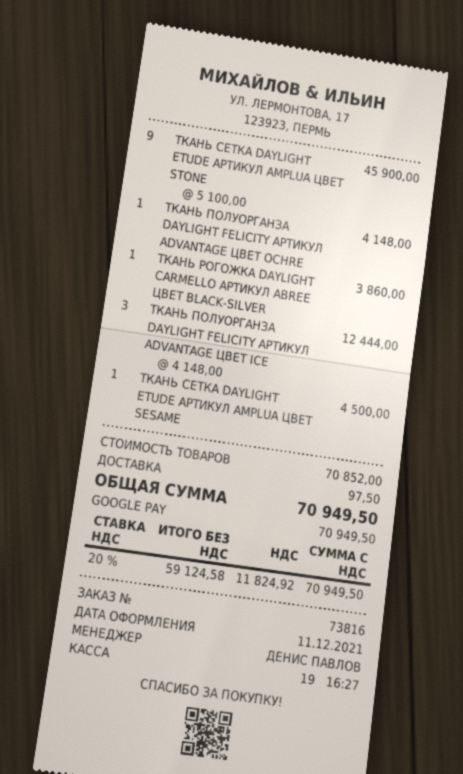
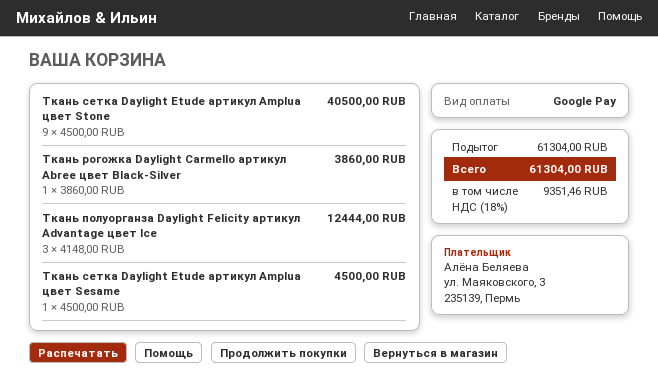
ТКАНЬ СЕТКА DAYLIGHT ETUDE АРТИКУЛ AMPLUA ЦВЕТ STONE: 9 x 5100.00 = 45900.00 -> 9 x 4500.00 = 40500.00
ТКАНЬ ПОЛУОРГАНЗА DAYLIGHT FELICITY АРТИКУЛ ADVANTAGE ЦВЕТ OCHRE: 1 x 4148.00 = 4148.00 -> none
subtotal: 70852.00 -> 61304.00
shipping: 97.50 -> none
tax: 20% = 11824.92 -> 18% = 9351.46
total: 70949.50 -> 61304.00

